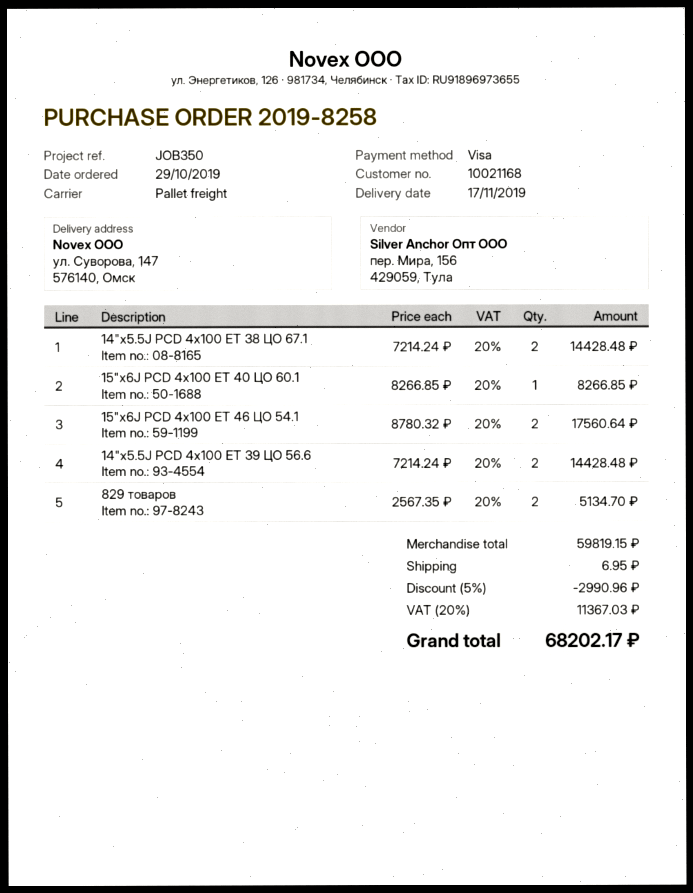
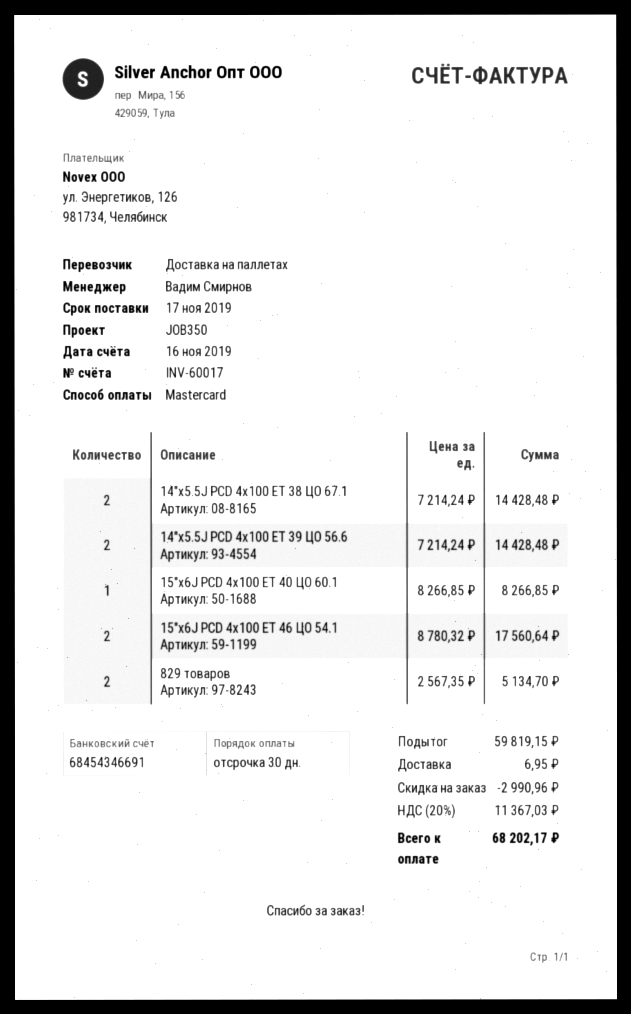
payment method: Visa -> Mastercard

